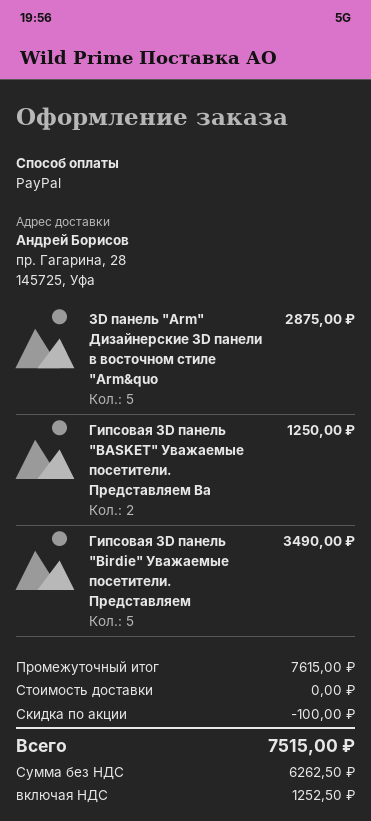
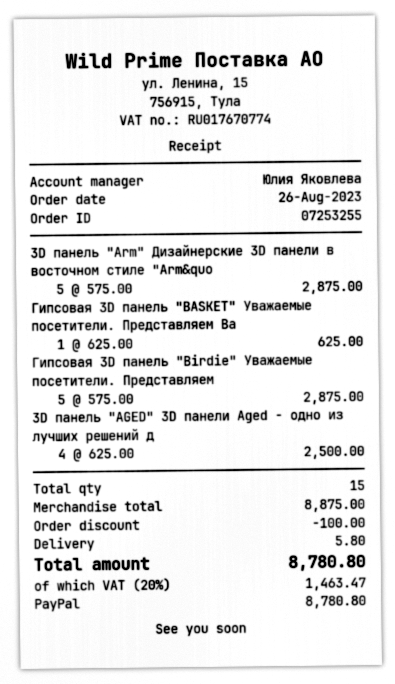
Гипсовая 3D панель "BASKET" Уважаемые посетители. Представляем Ва: 2 for 1250.00 -> 1 for 625.00
Гипсовая 3D панель "Birdie" Уважаемые посетители. Представляем: 5 for 3490.00 -> 5 for 2875.00
3D панель "AGED" 3D панели Aged - одно из лучших решений д: none -> 4 for 2500.00
subtotal: 7615.00 -> 8875.00
shipping: 0.00 -> 5.80
tax: 1252.50 -> 1463.47
total: 7515.00 -> 8780.80

